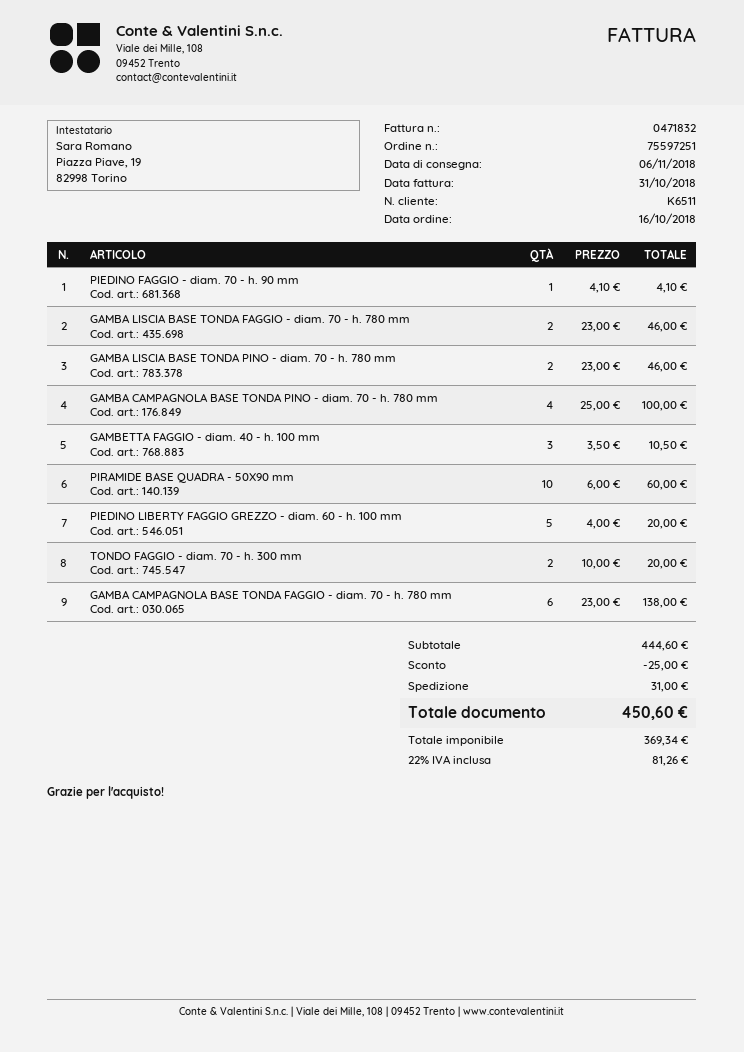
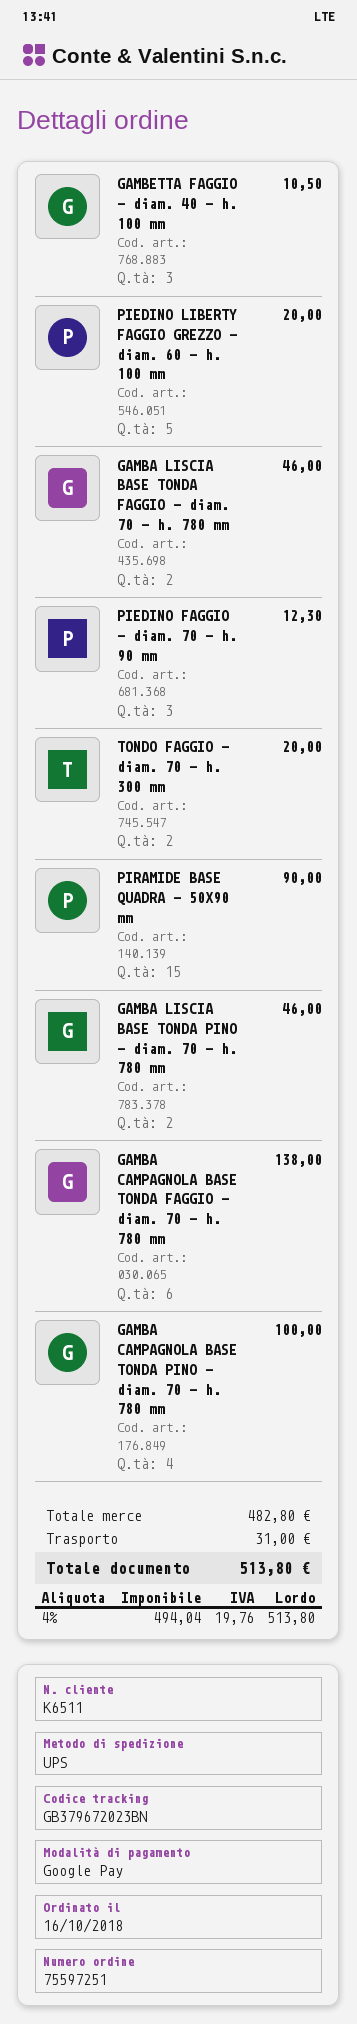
PIEDINO FAGGIO - diam. 70 - h. 90 mm: 1 for 4.10 -> 3 for 12.30
PIRAMIDE BASE QUADRA - 50X90 mm: 10 for 60.00 -> 15 for 90.00
subtotal: 444.60 -> 482.80
discount: 25.00 -> none
net: 369.34 -> 494.04
tax: 22% = 81.26 -> 4% = 19.76
total: 450.60 -> 513.80

